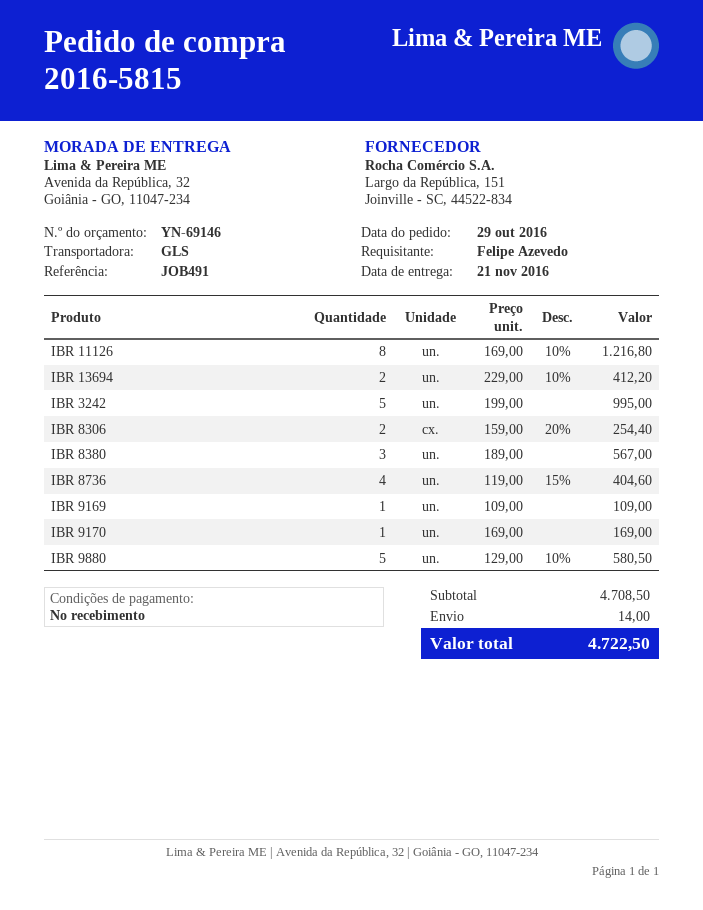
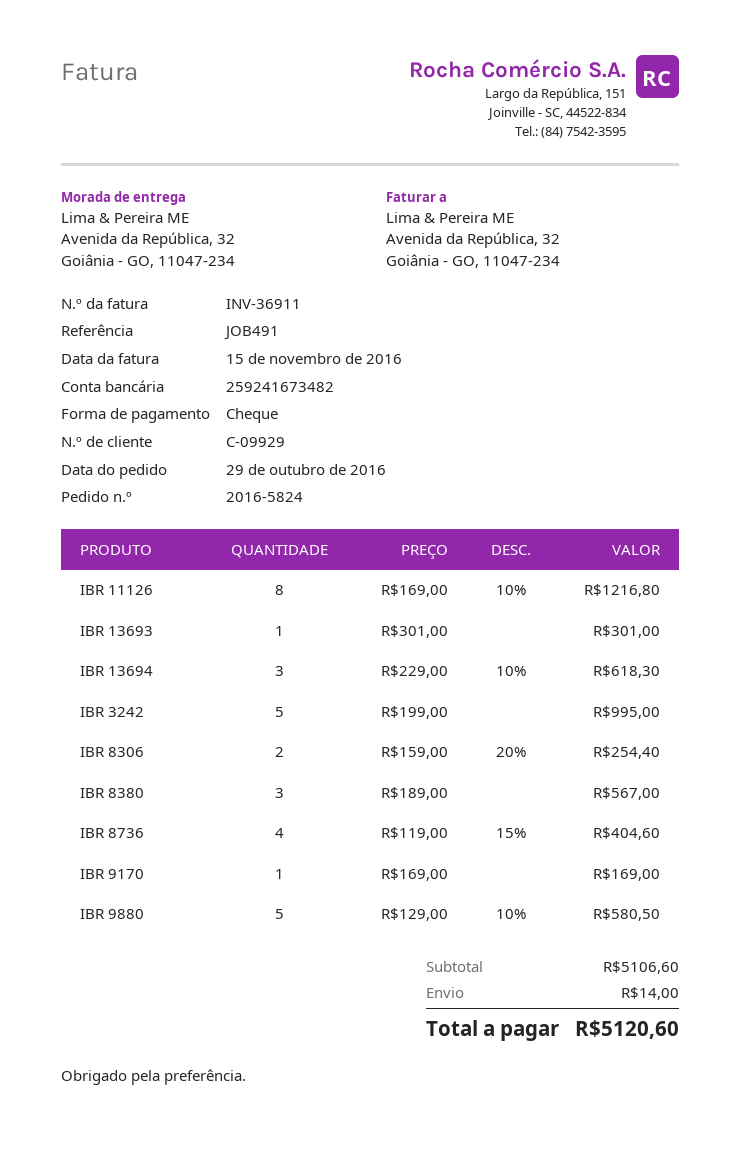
order number: 2016-5815 -> 2016-5824
IBR 13694: 2 x 229.00 - 10% = 412.20 -> 3 x 229.00 - 10% = 618.30
IBR 9169: 1 x 109.00 = 109.00 -> none
IBR 13693: none -> 1 x 301.00 = 301.00
subtotal: 4708.50 -> 5106.60
total: 4722.50 -> 5120.60

